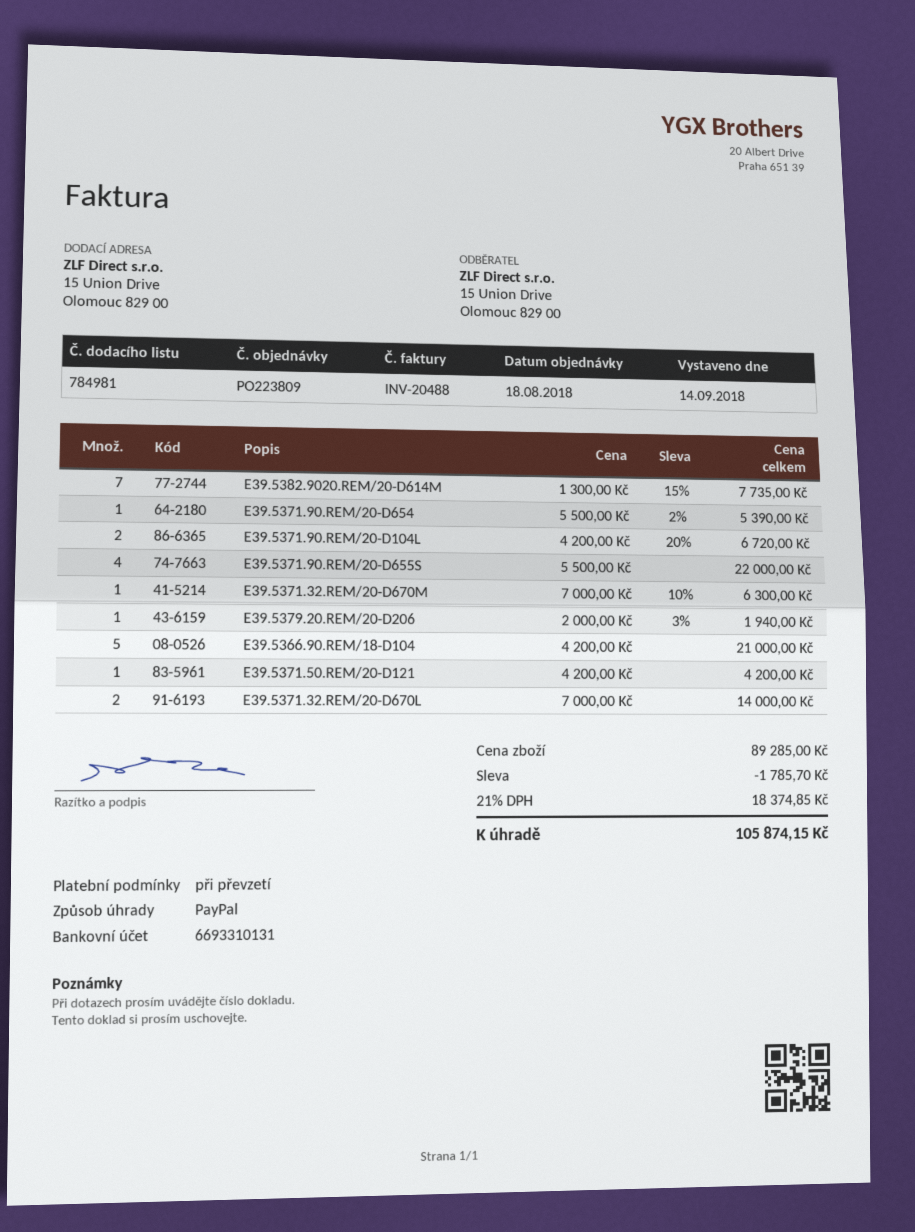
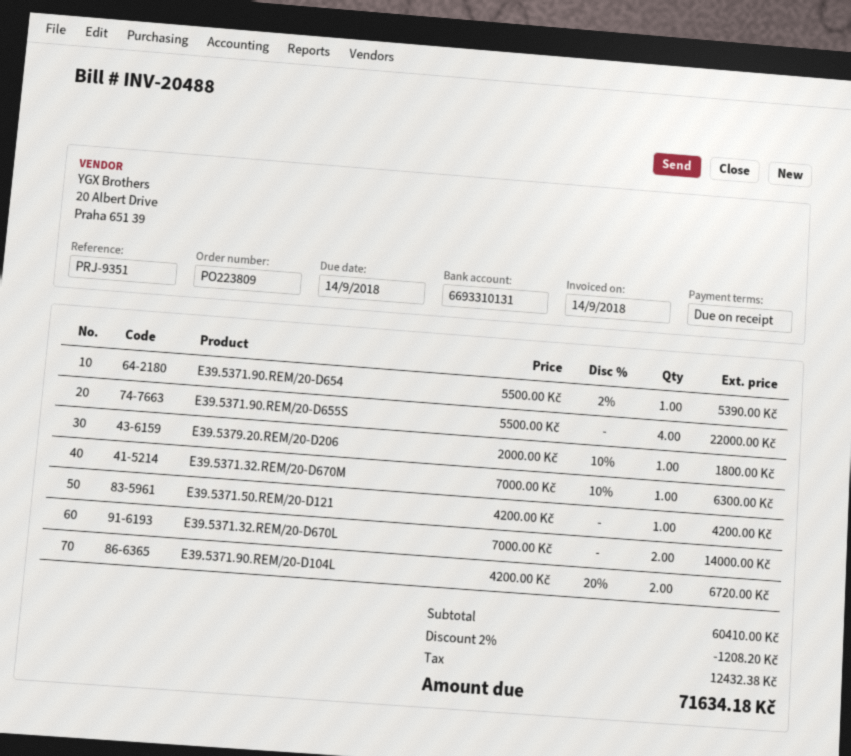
E39.5382.9020.REM/20-D614M: 7 x 1300.00 - 15% = 7735.00 -> none
E39.5379.20.REM/20-D206: 1 x 2000.00 - 3% = 1940.00 -> 1 x 2000.00 - 10% = 1800.00
E39.5366.90.REM/18-D104: 5 x 4200.00 = 21000.00 -> none
subtotal: 89285.00 -> 60410.00
discount: 1785.70 -> 1208.20
tax: 18374.85 -> 12432.38
total: 105874.15 -> 71634.18

